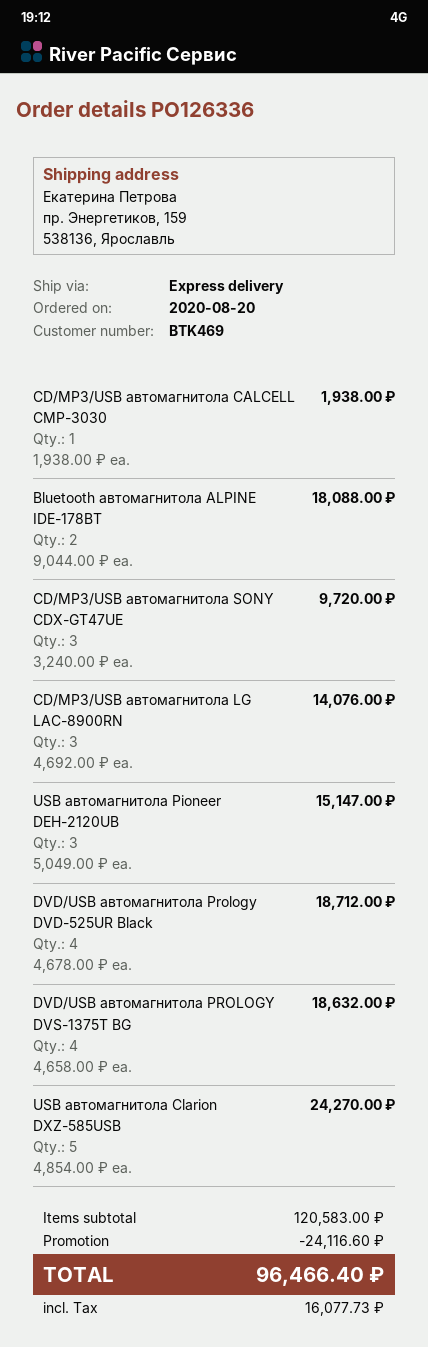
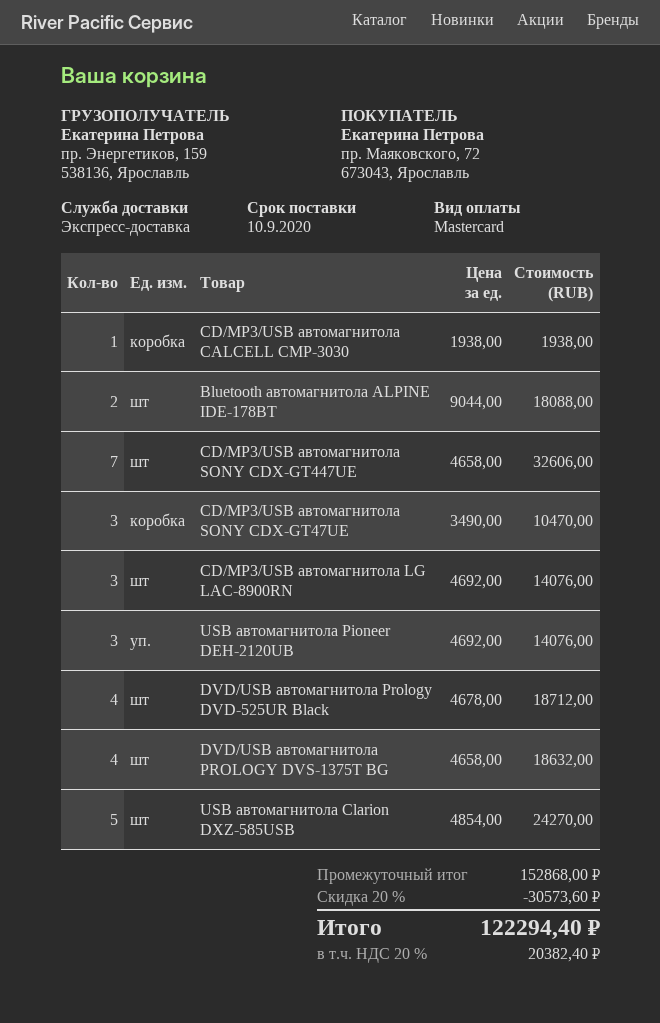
CD/MP3/USB автомагнитола SONY CDX-GT47UE: 3 x 3240.00 = 9720.00 -> 3 x 3490.00 = 10470.00
USB автомагнитола Pioneer DEH-2120UB: 3 x 5049.00 = 15147.00 -> 3 x 4692.00 = 14076.00
CD/MP3/USB автомагнитола SONY CDX-GT447UE: none -> 7 x 4658.00 = 32606.00
subtotal: 120583.00 -> 152868.00
discount: 24116.60 -> 30573.60
tax: 16077.73 -> 20382.40
total: 96466.40 -> 122294.40

